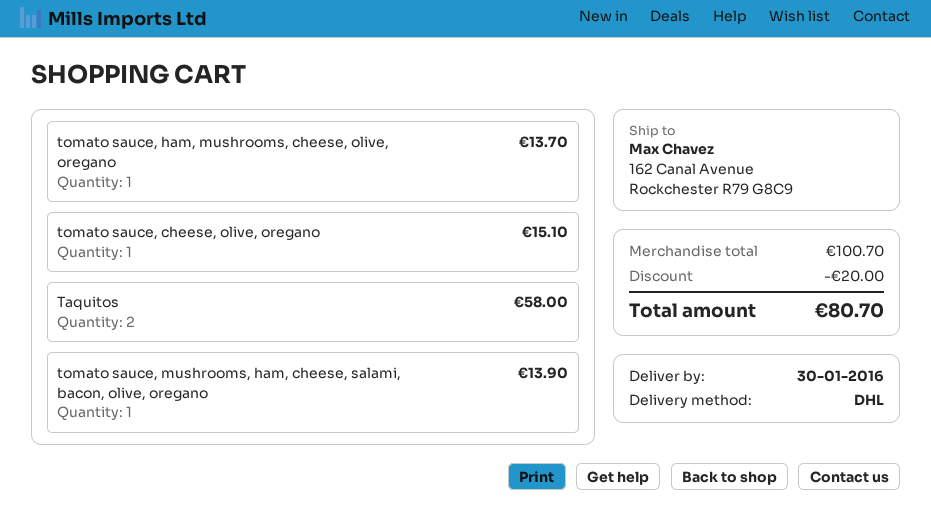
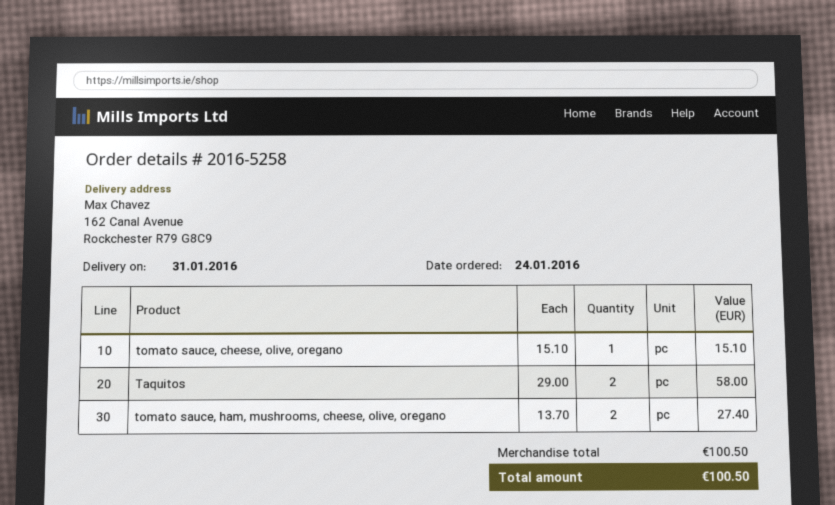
delivery date: 2016-01-30 -> 2016-01-31
tomato sauce, ham, mushrooms, cheese, olive, oregano: 1 for 13.70 -> 2 for 27.40
tomato sauce, mushrooms, ham, cheese, salami, bacon, olive, oregano: 1 for 13.90 -> none
subtotal: 100.70 -> 100.50
discount: 20.00 -> none
total: 80.70 -> 100.50

